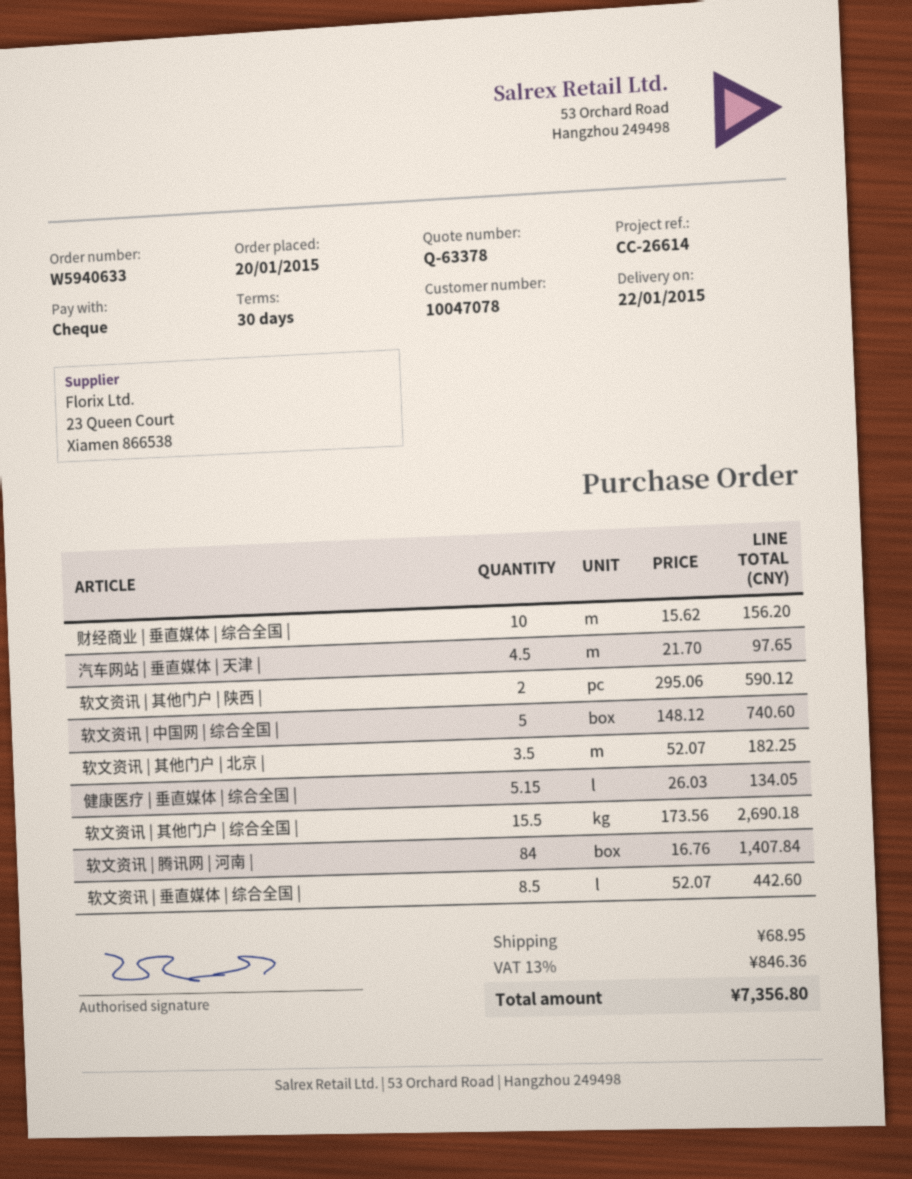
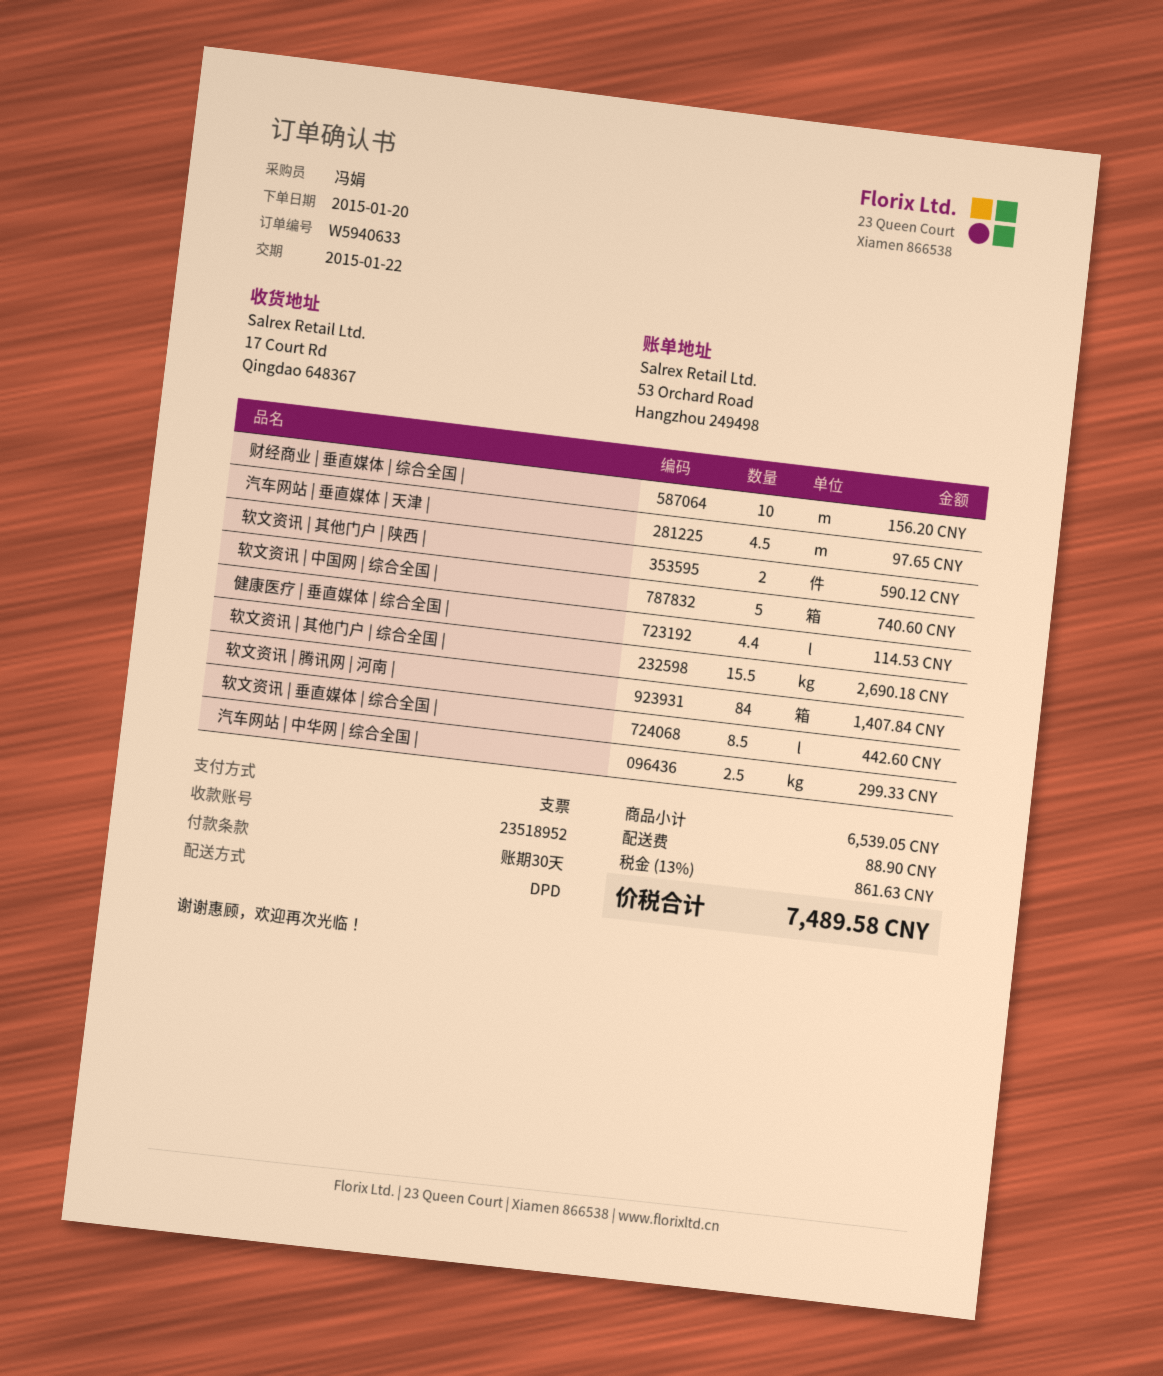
软文资讯 | 其他门户 | 北京 |: 3.5 for 182.25 -> none
健康医疗 | 垂直媒体 | 综合全国 |: 5.15 for 134.05 -> 4.4 for 114.53
汽车网站 | 中华网 | 综合全国 |: none -> 2.5 for 299.33
shipping: 68.95 -> 88.90
tax: 13% = 846.36 -> 13% = 861.63
total: 7356.80 -> 7489.58

